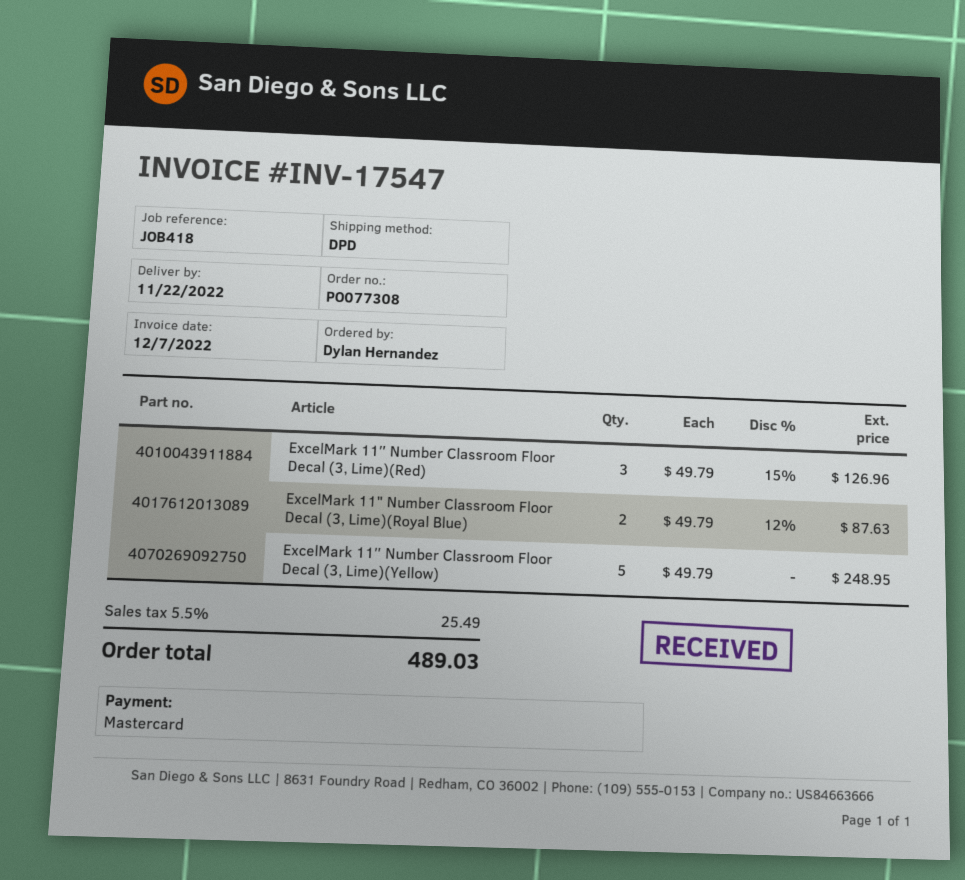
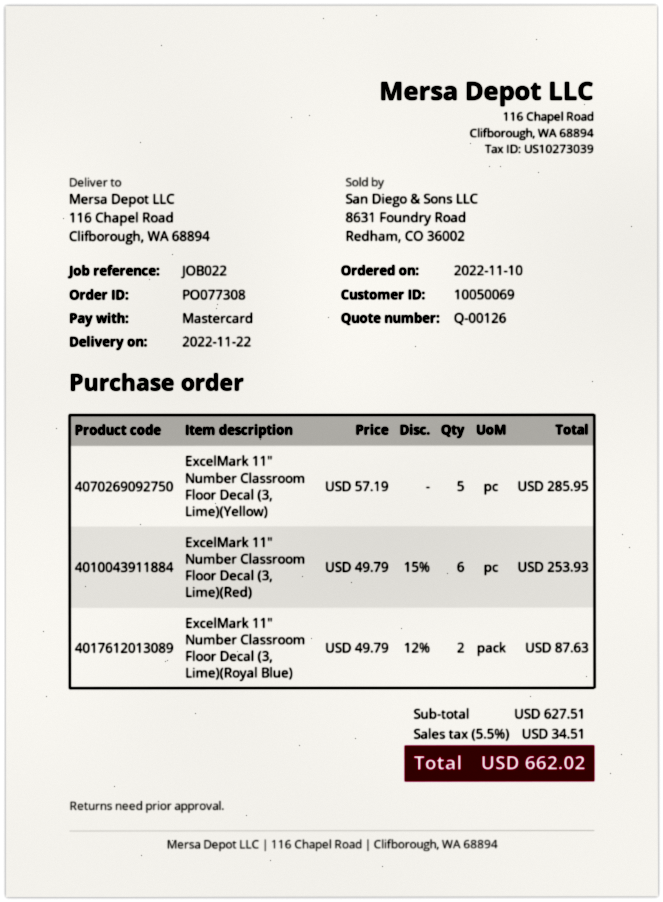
reference: JOB418 -> JOB022
ExcelMark 11″ Number Classroom Floor Decal (3, Lime)(Red): 3 x 49.79 - 15% = 126.96 -> 6 x 49.79 - 15% = 253.93
ExcelMark 11″ Number Classroom Floor Decal (3, Lime)(Yellow): 5 x 49.79 = 248.95 -> 5 x 57.19 = 285.95
tax: 5.5% = 25.49 -> 5.5% = 34.51
total: 489.03 -> 662.02

